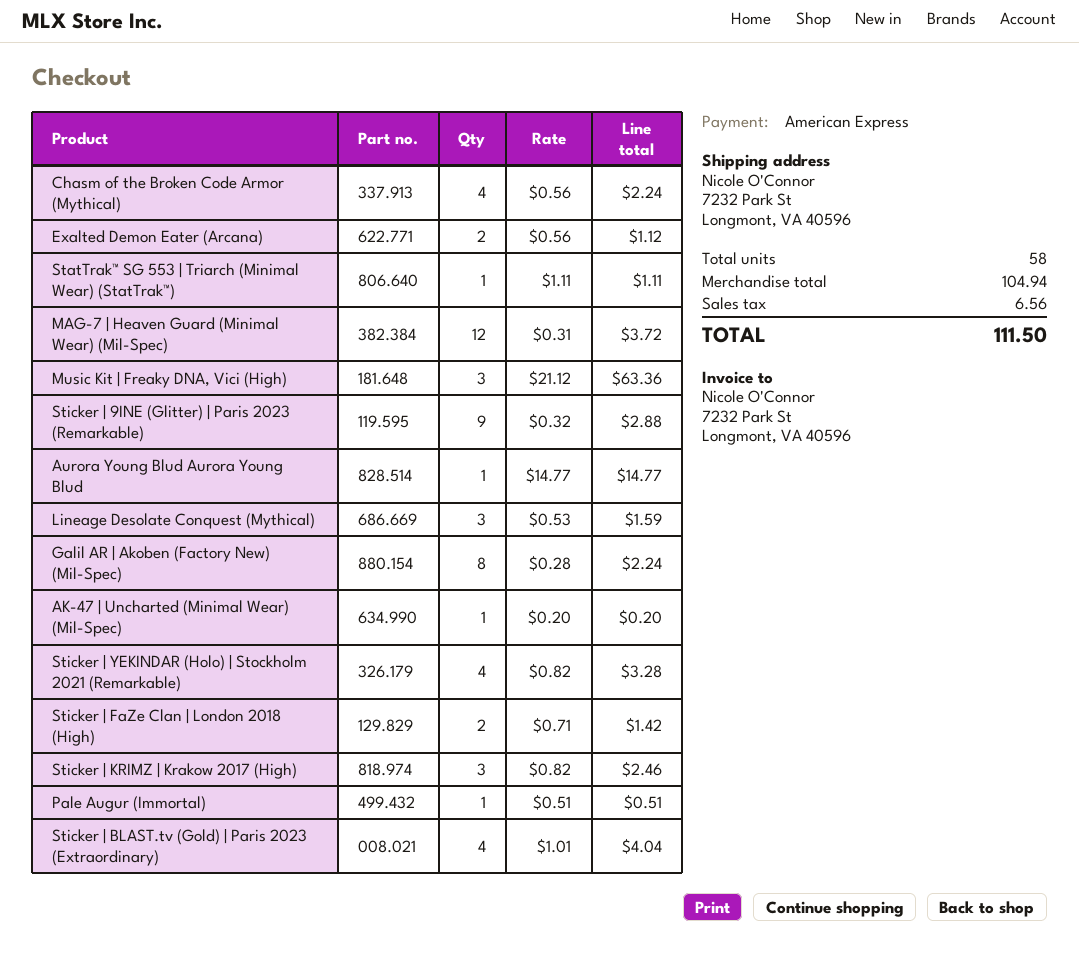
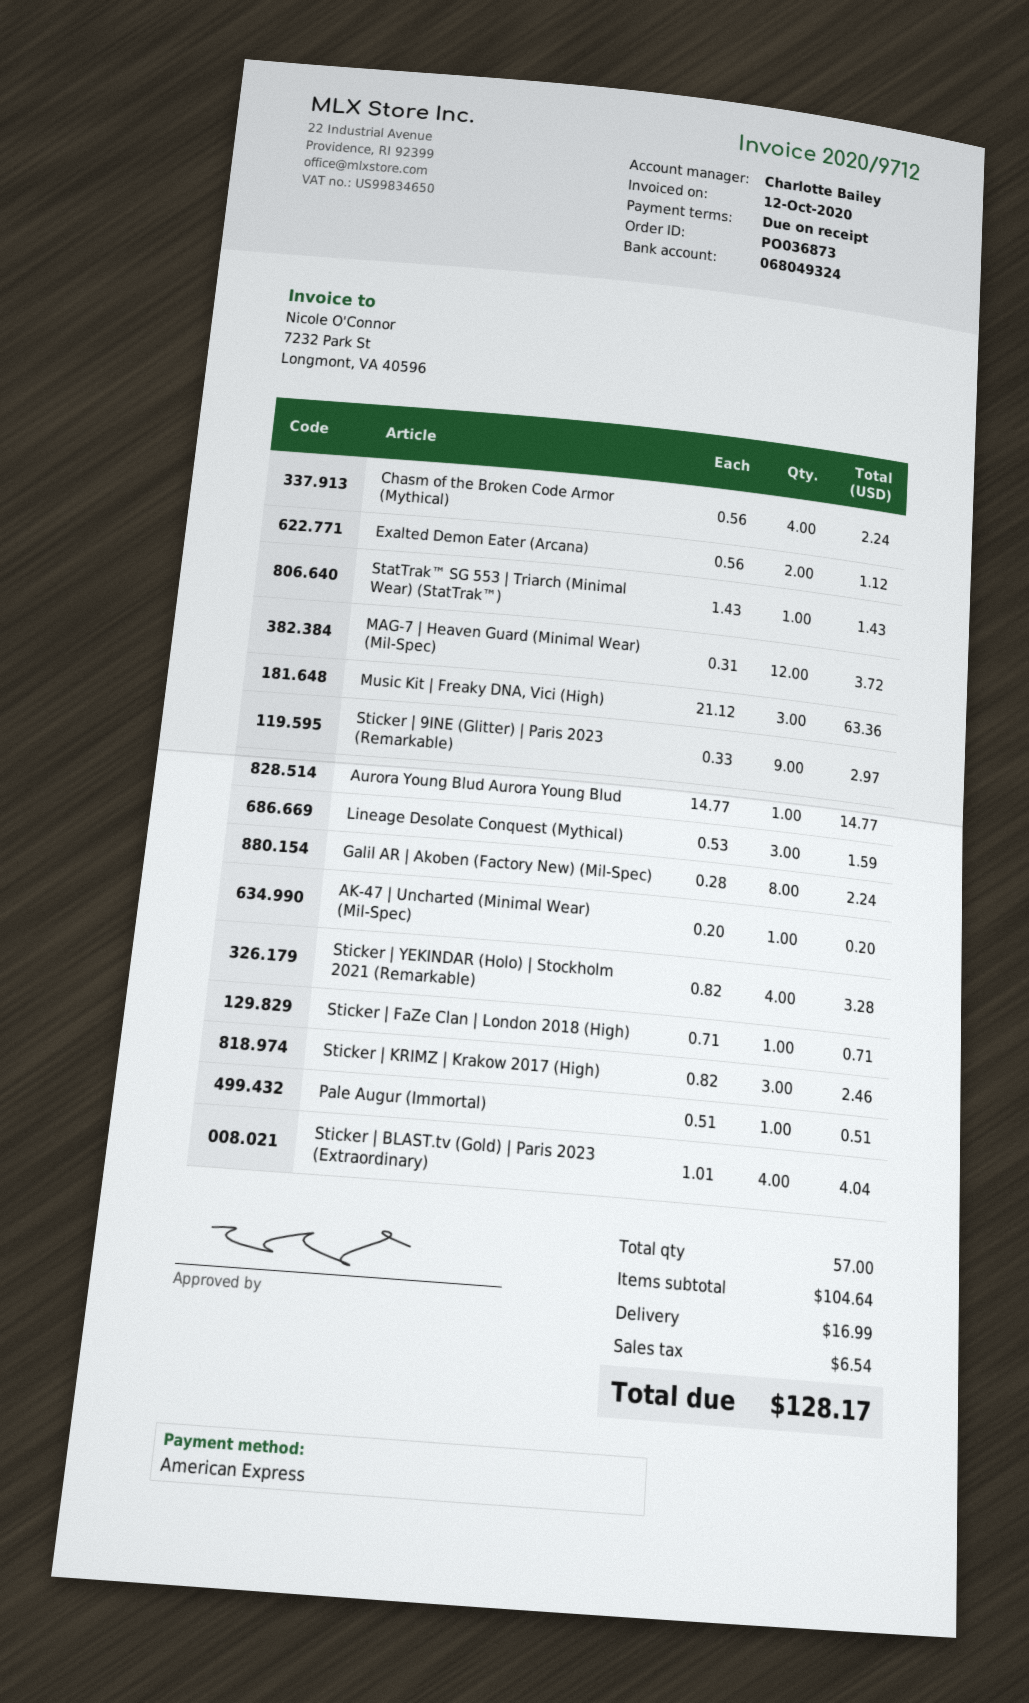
StatTrak™ SG 553 | Triarch (Minimal Wear) (StatTrak™): 1 x 1.11 = 1.11 -> 1 x 1.43 = 1.43
Sticker | 9INE (Glitter) | Paris 2023 (Remarkable): 9 x 0.32 = 2.88 -> 9 x 0.33 = 2.97
Sticker | FaZe Clan | London 2018 (High): 2 x 0.71 = 1.42 -> 1 x 0.71 = 0.71
total quantity: 58 -> 57
subtotal: 104.94 -> 104.64
shipping: none -> 16.99
tax: 6.56 -> 6.54
total: 111.50 -> 128.17

